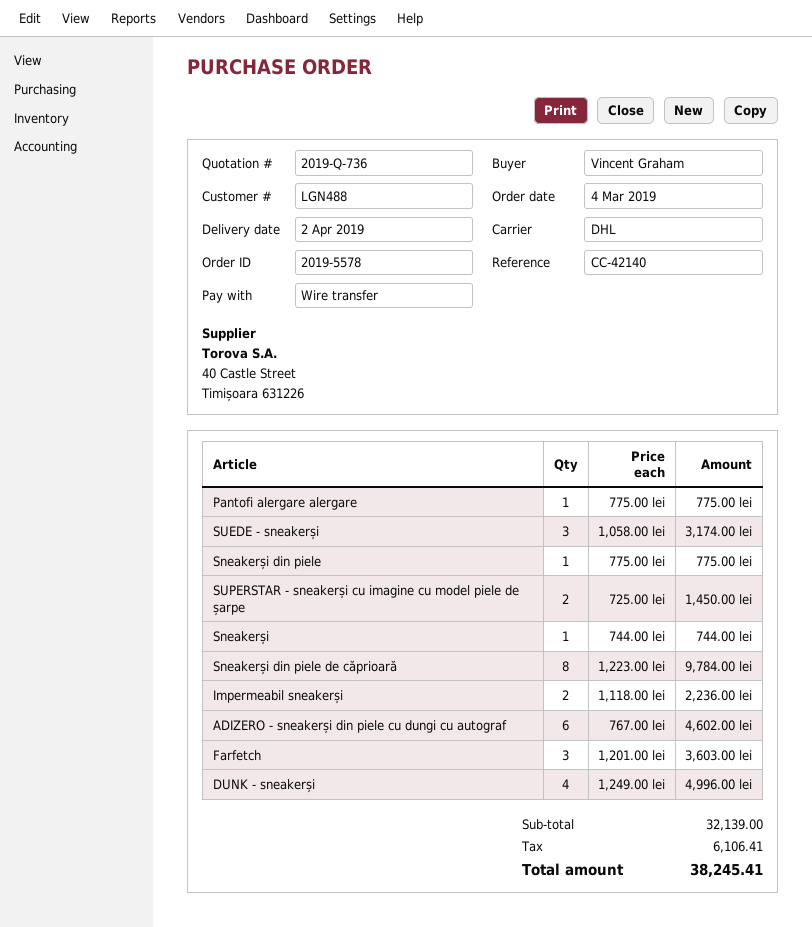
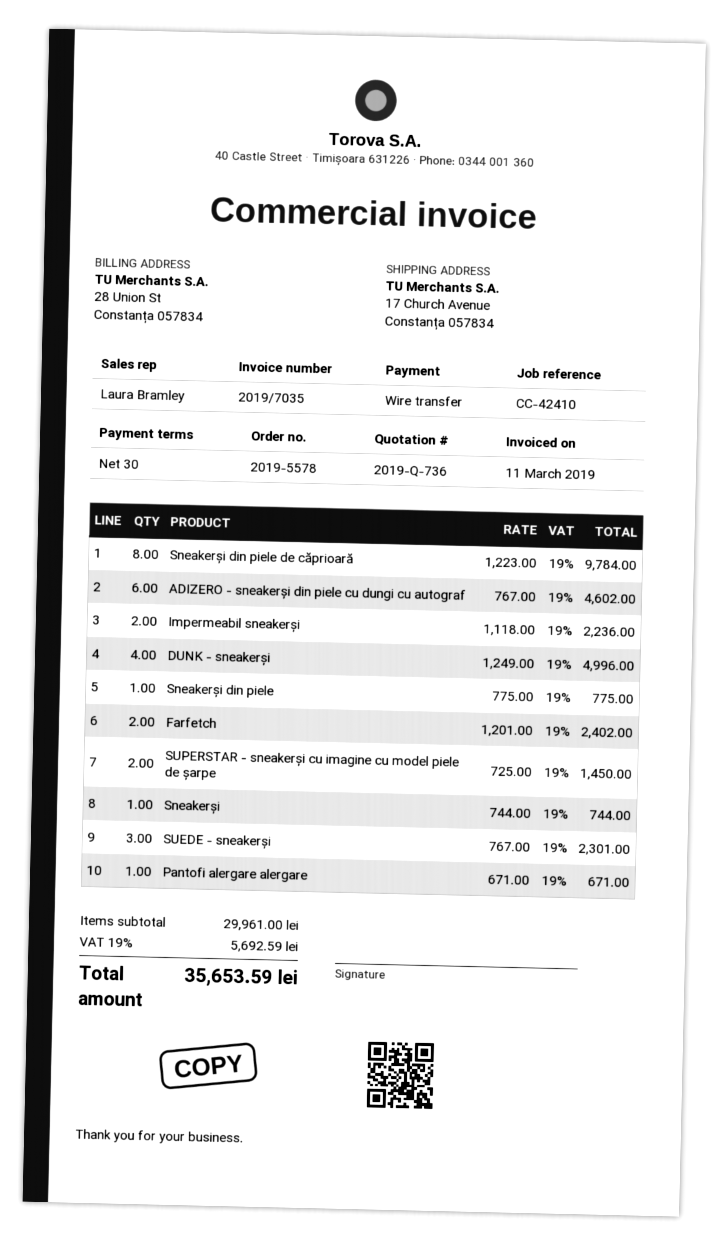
reference: CC-42140 -> CC-42410
Pantofi alergare alergare: 1 x 775.00 = 775.00 -> 1 x 671.00 = 671.00
SUEDE - sneakerși: 3 x 1058.00 = 3174.00 -> 3 x 767.00 = 2301.00
Farfetch: 3 x 1201.00 = 3603.00 -> 2 x 1201.00 = 2402.00
subtotal: 32139.00 -> 29961.00
tax: 6106.41 -> 5692.59
total: 38245.41 -> 35653.59

